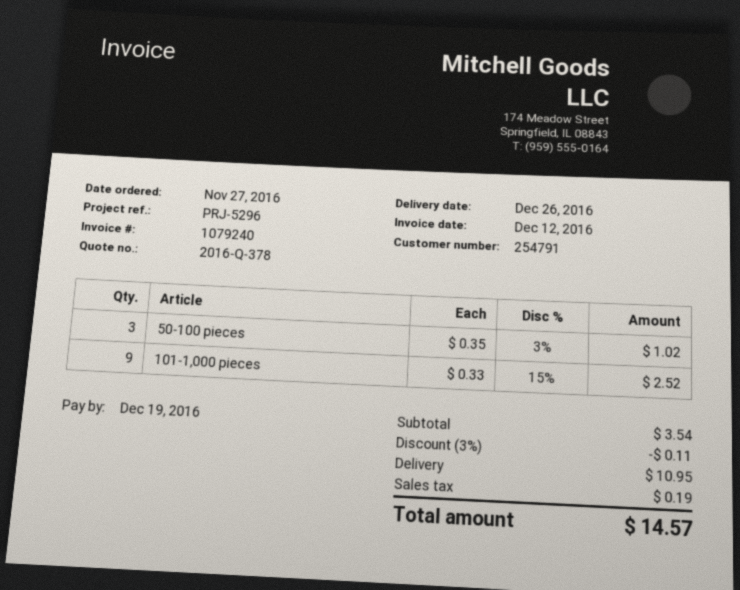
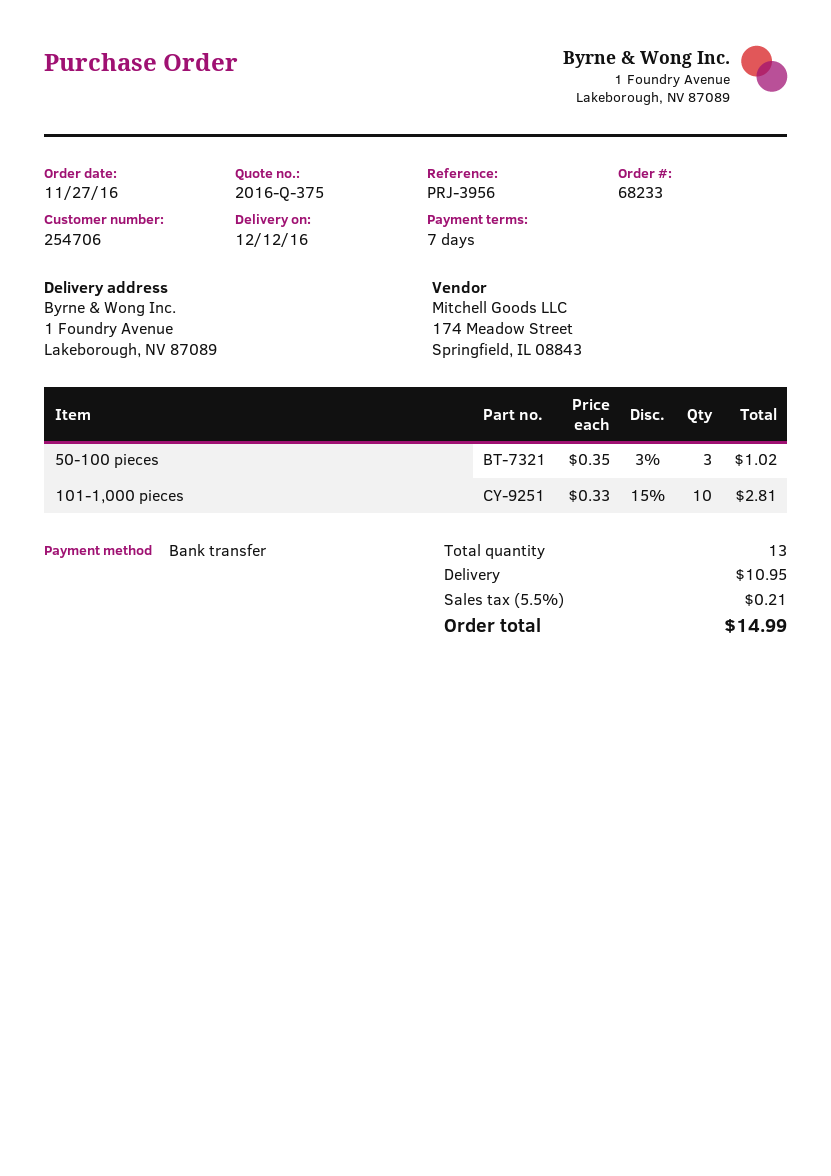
quote number: 2016-Q-378 -> 2016-Q-375
delivery date: 2016-12-26 -> 2016-12-12
customer number: 254791 -> 254706
reference: PRJ-5296 -> PRJ-3956
101-1,000 pieces: 9 x 0.33 - 15% = 2.52 -> 10 x 0.33 - 15% = 2.81
discount: 3% = 0.11 -> none
tax: 0.19 -> 0.21
total: 14.57 -> 14.99

